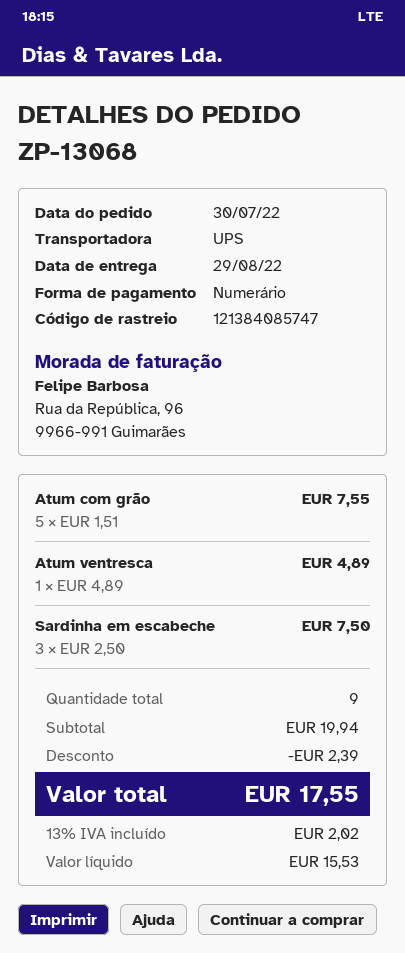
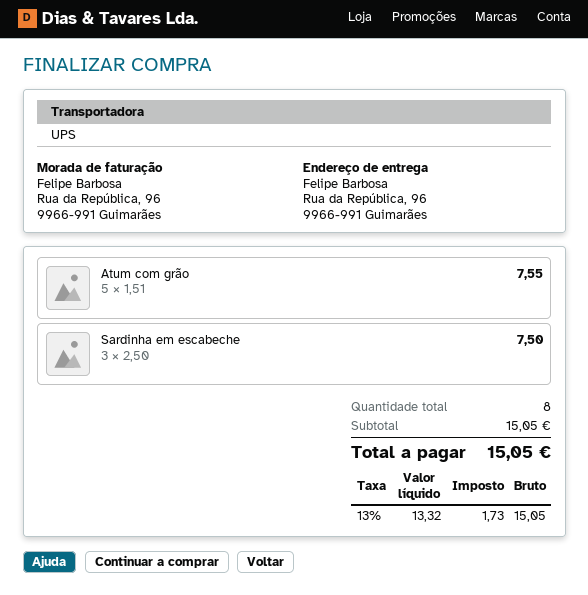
Atum ventresca: 1 x 4.89 = 4.89 -> none
total quantity: 9 -> 8
subtotal: 19.94 -> 15.05
discount: 2.39 -> none
net: 15.53 -> 13.32
tax: 13% = 2.02 -> 13% = 1.73
total: 17.55 -> 15.05

